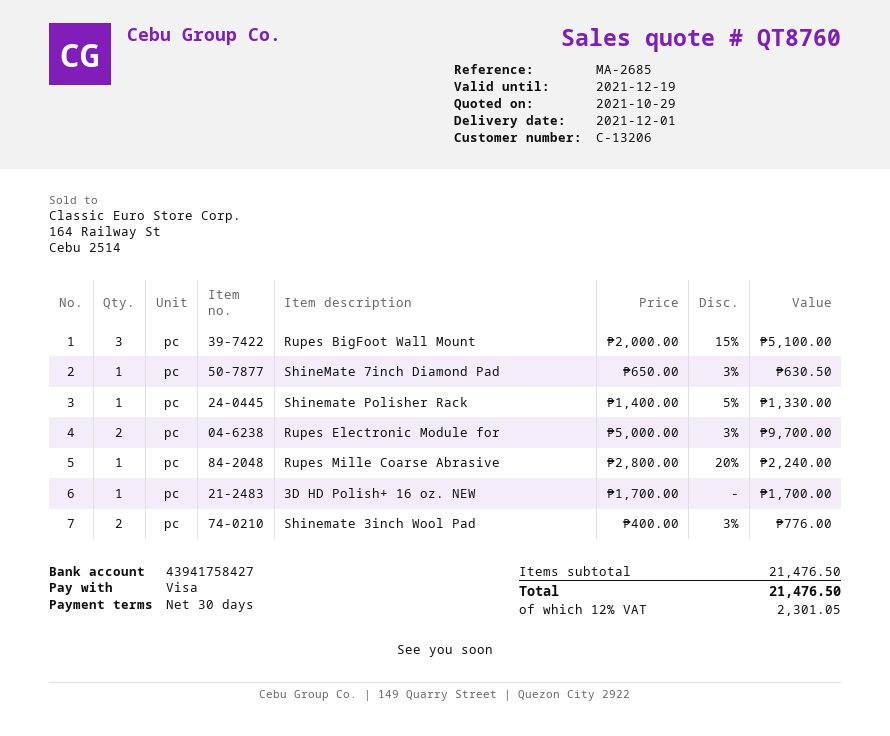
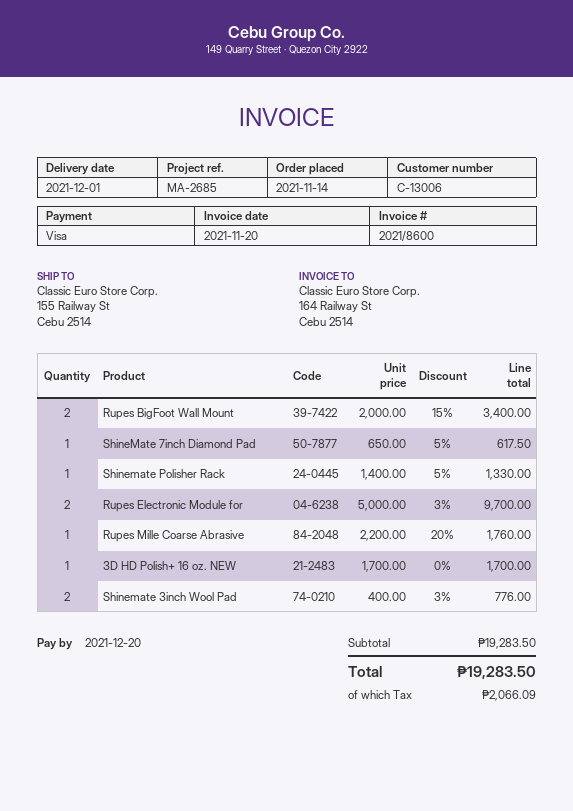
customer number: C-13206 -> C-13006
Rupes BigFoot Wall Mount: 3 x 2000.00 - 15% = 5100.00 -> 2 x 2000.00 - 15% = 3400.00
ShineMate 7inch Diamond Pad: 1 x 650.00 - 3% = 630.50 -> 1 x 650.00 - 5% = 617.50
Rupes Mille Coarse Abrasive: 1 x 2800.00 - 20% = 2240.00 -> 1 x 2200.00 - 20% = 1760.00
subtotal: 21476.50 -> 19283.50
tax: 2301.05 -> 2066.09
total: 21476.50 -> 19283.50

